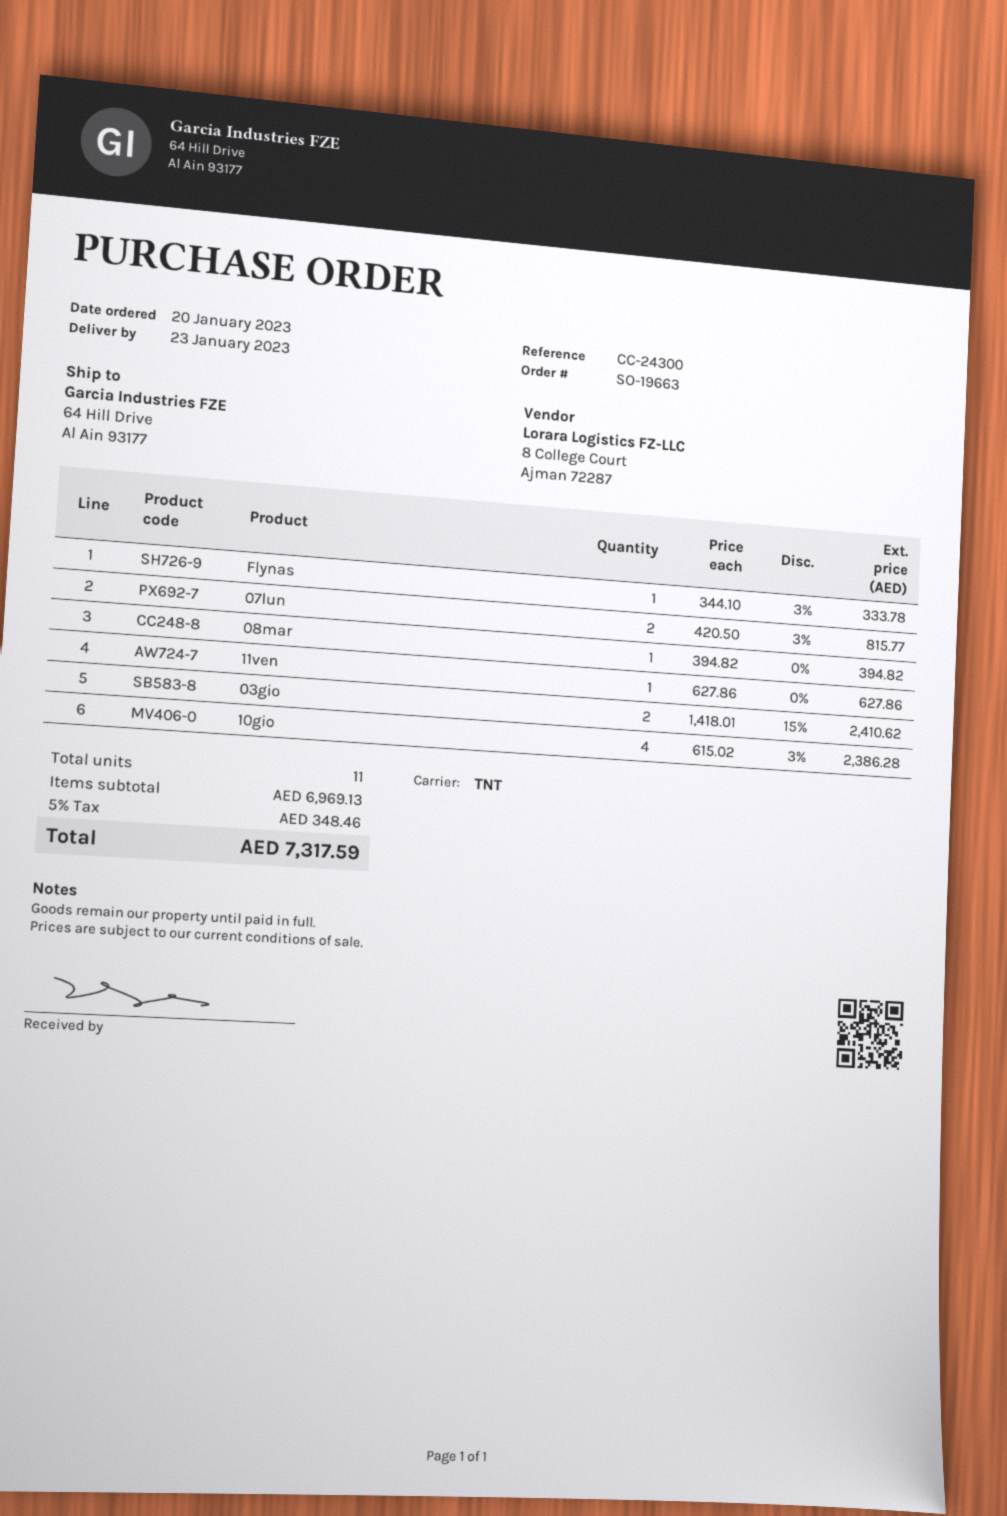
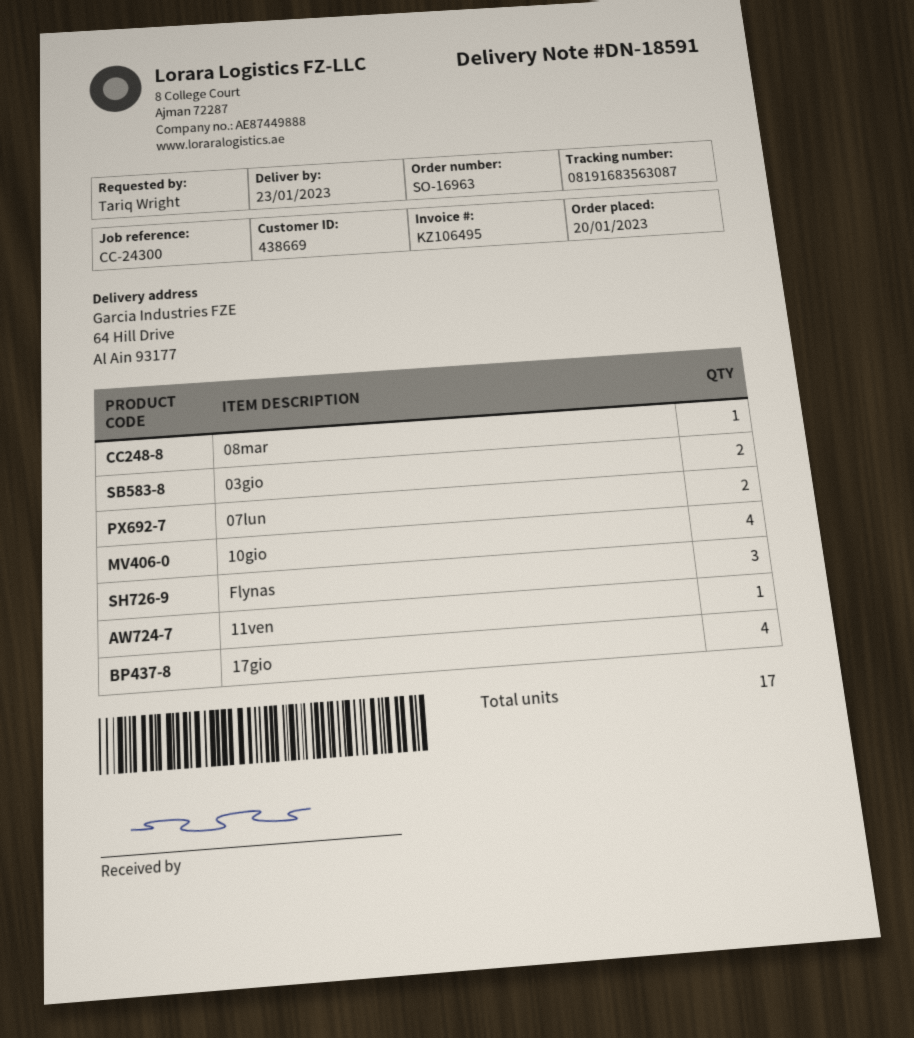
order number: SO-19663 -> SO-16963
Flynas: 1 -> 3
17gio: none -> 4
total quantity: 11 -> 17

